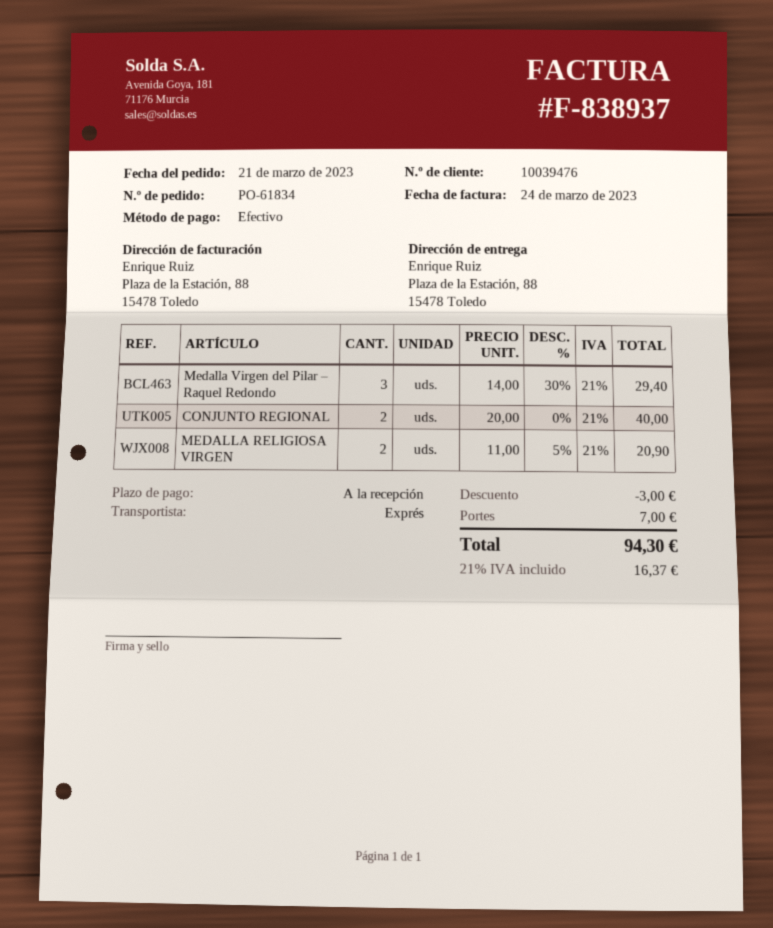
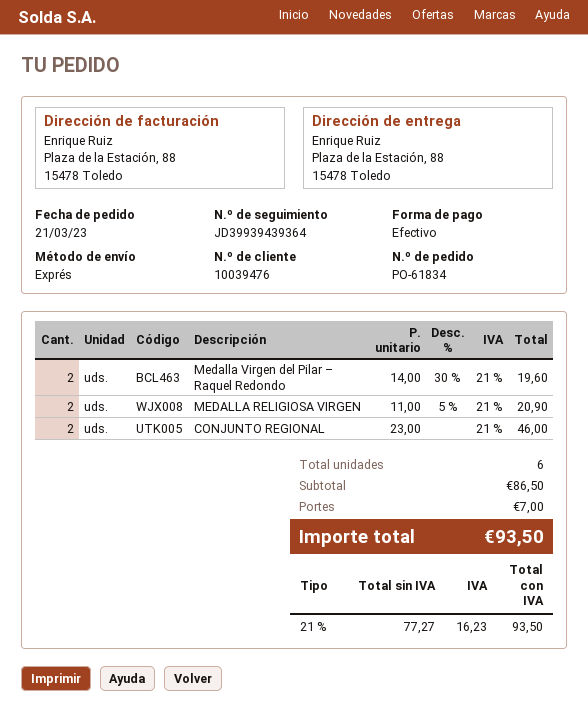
Medalla Virgen del Pilar – Raquel Redondo: 3 x 14.00 - 30% = 29.40 -> 2 x 14.00 - 30% = 19.60
CONJUNTO REGIONAL: 2 x 20.00 = 40.00 -> 2 x 23.00 = 46.00
discount: 3.00 -> none
tax: 21% = 16.37 -> 21% = 16.23
total: 94.30 -> 93.50

